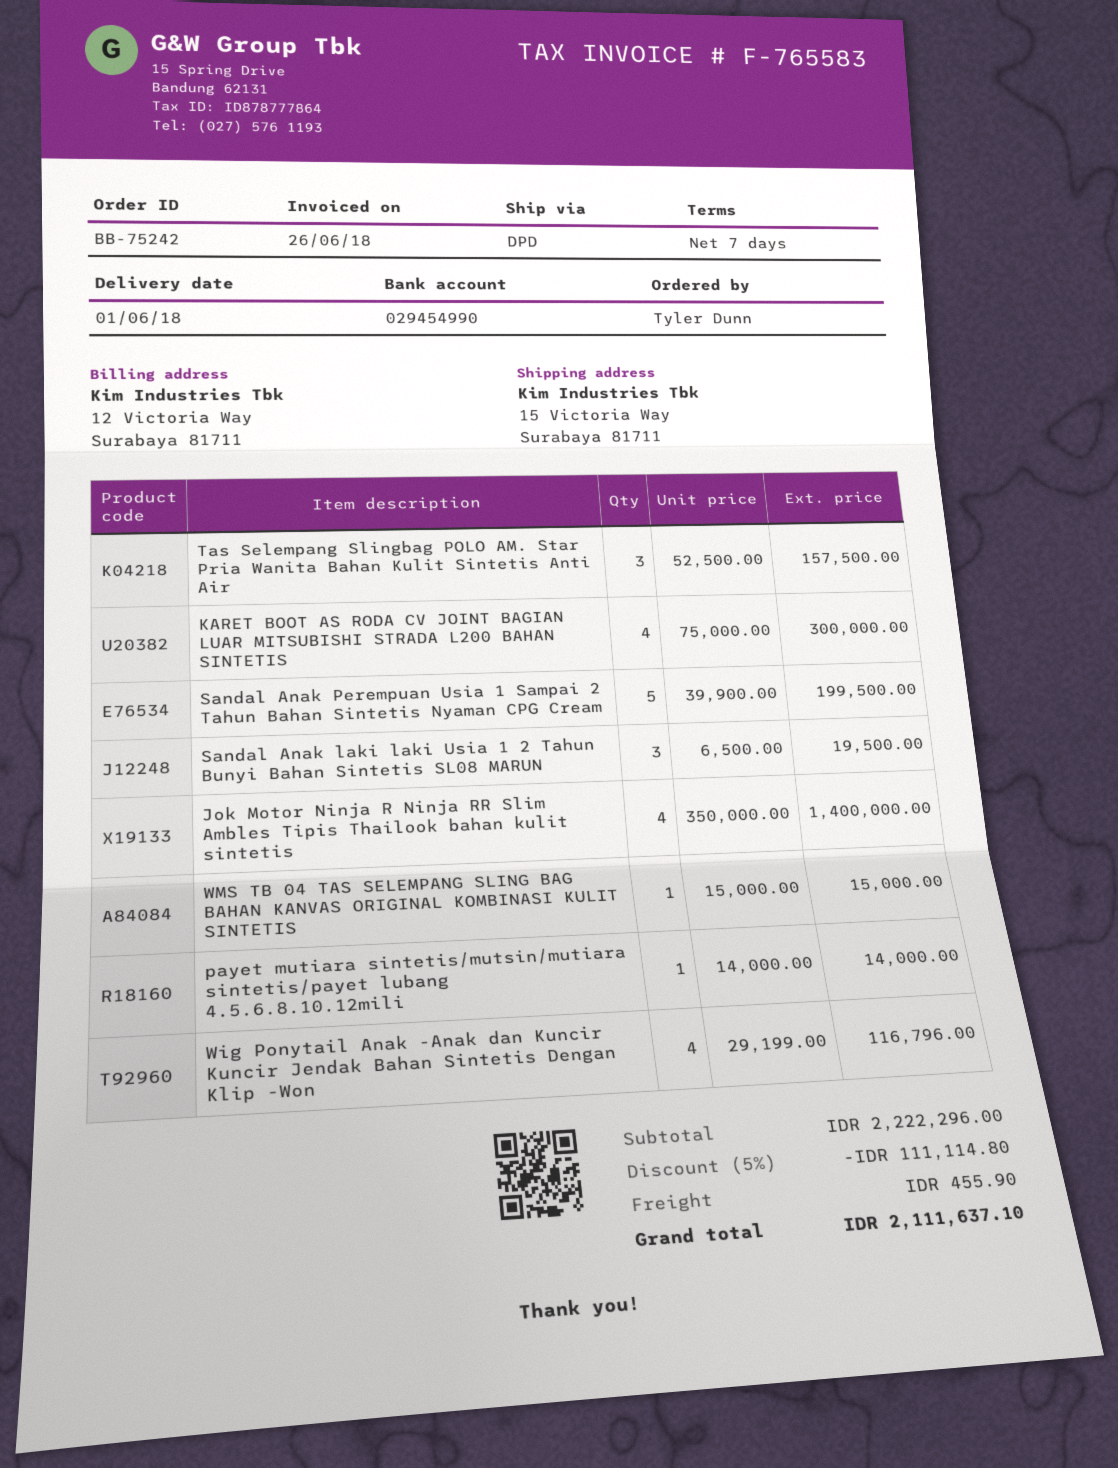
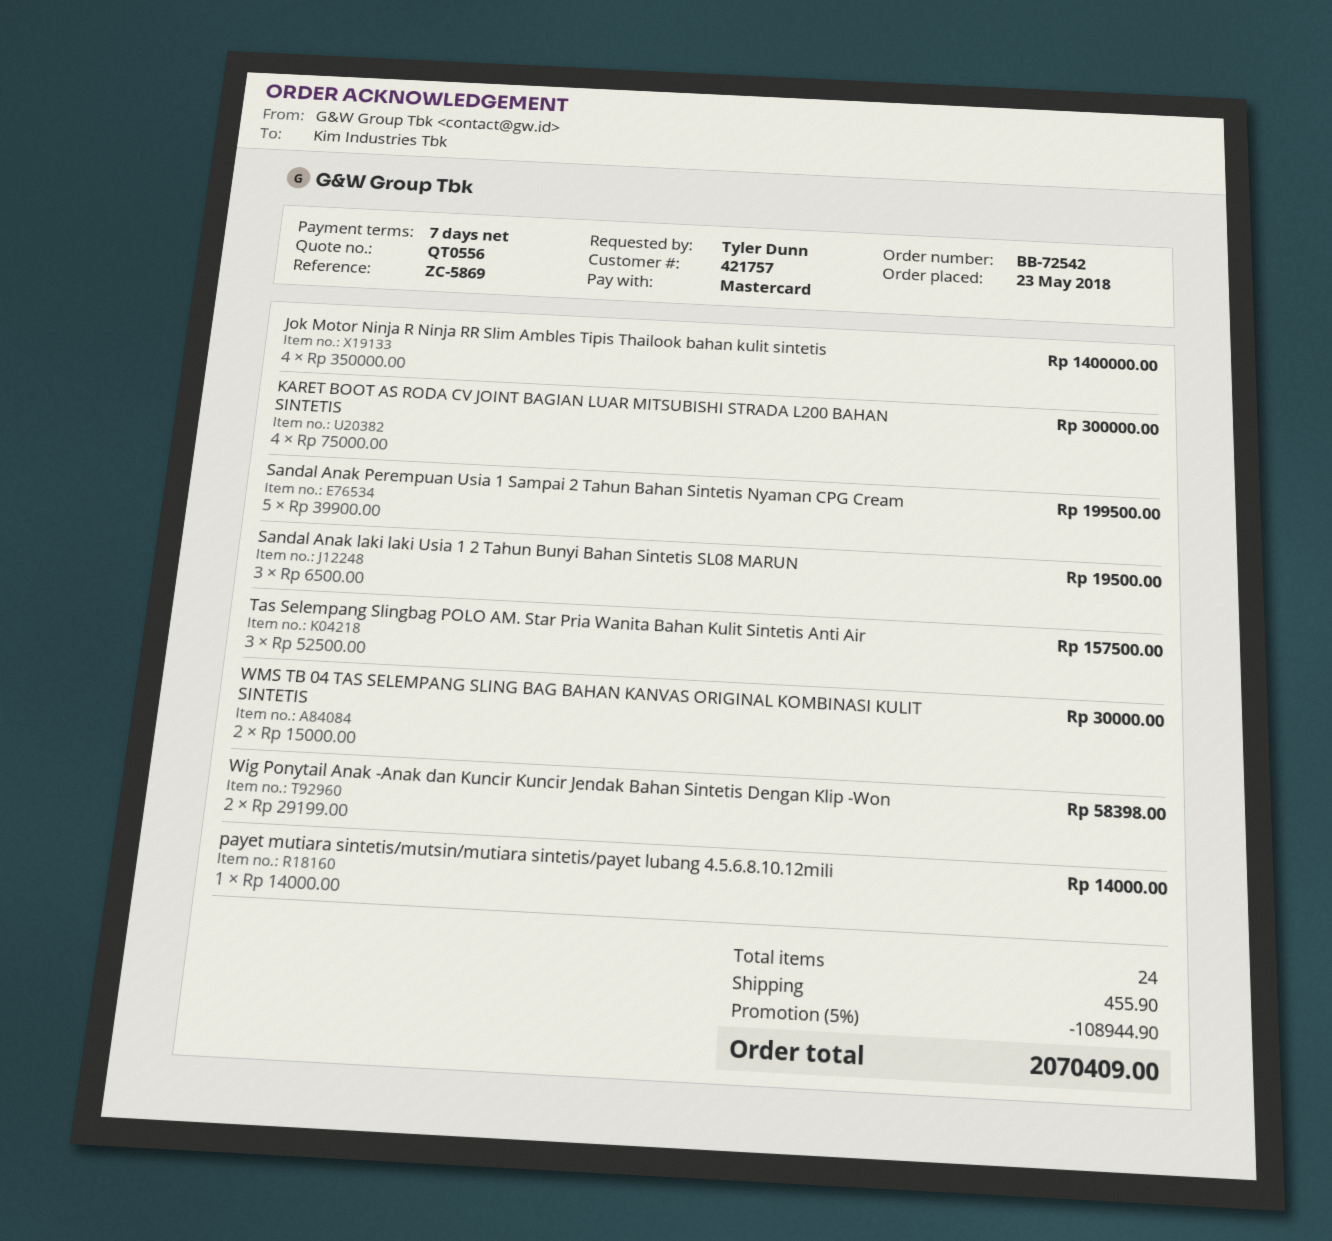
order number: BB-75242 -> BB-72542
WMS TB 04 TAS SELEMPANG SLING BAG BAHAN KANVAS ORIGINAL KOMBINASI KULIT SINTETIS: 1 x 15000.00 = 15000.00 -> 2 x 15000.00 = 30000.00
Wig Ponytail Anak -Anak dan Kuncir Kuncir Jendak Bahan Sintetis Dengan Klip -Won: 4 x 29199.00 = 116796.00 -> 2 x 29199.00 = 58398.00
discount: 5% = 111114.80 -> 5% = 108944.90
total: 2111637.10 -> 2070409.00

